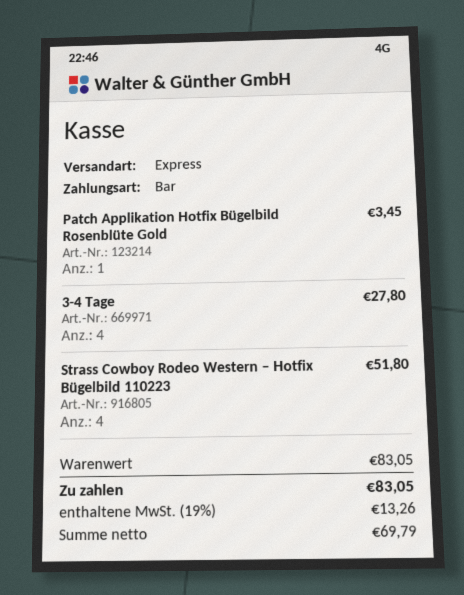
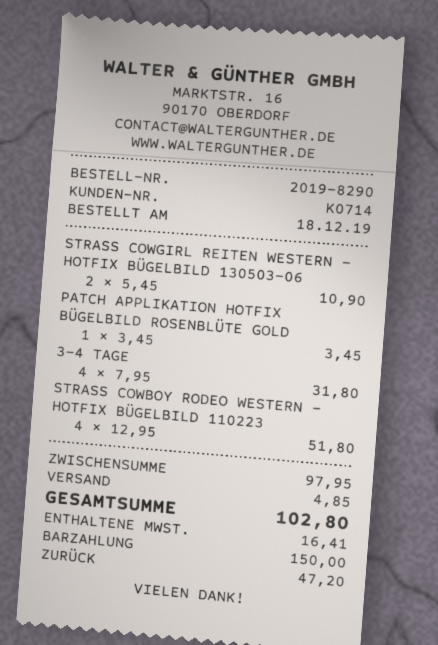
3-4 Tage: 4 for 27.80 -> 4 for 31.80
STRASS COWGIRL REITEN WESTERN – HOTFIX BÜGELBILD 130503-06: none -> 2 for 10.90
subtotal: 83.05 -> 97.95
shipping: none -> 4.85
tax: 13.26 -> 16.41
total: 83.05 -> 102.80

